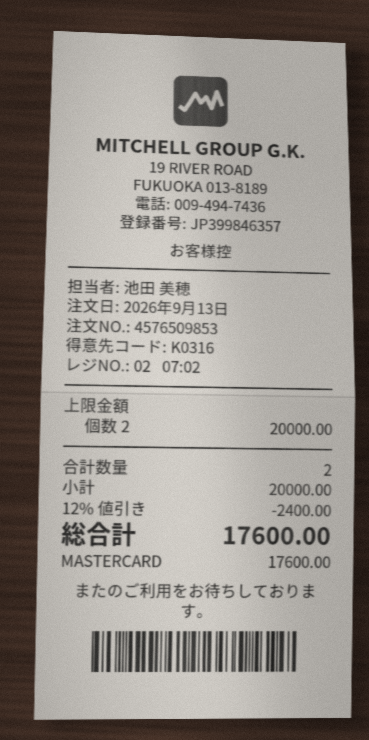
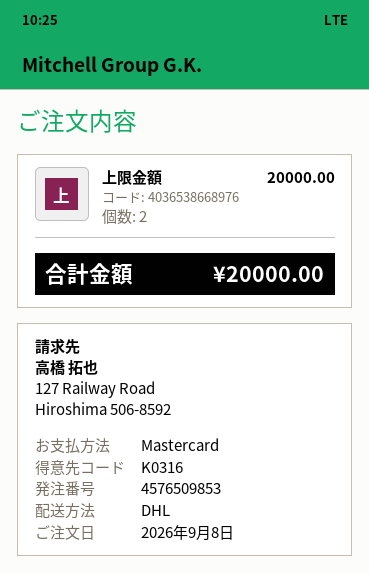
order date: 2026-09-13 -> 2026-09-08
discount: 12% = 2400.00 -> none
total: 17600.00 -> 20000.00

